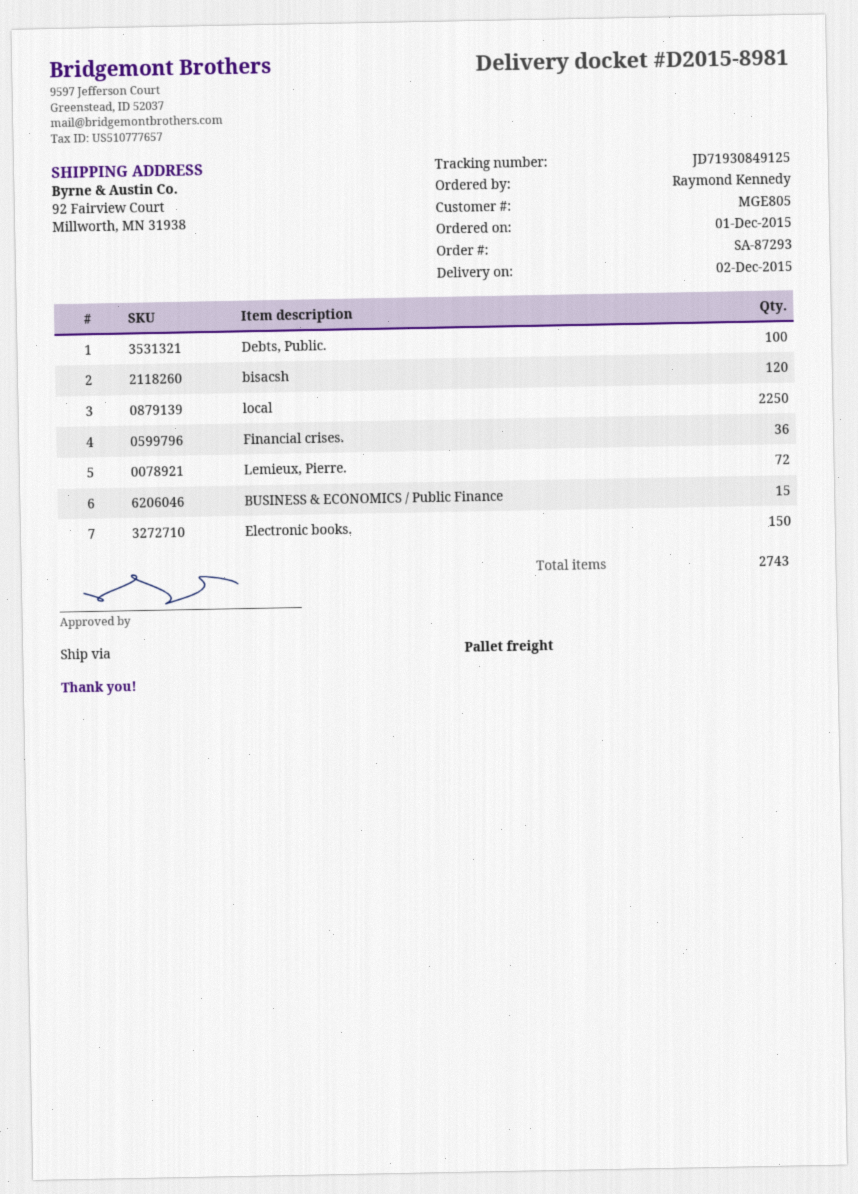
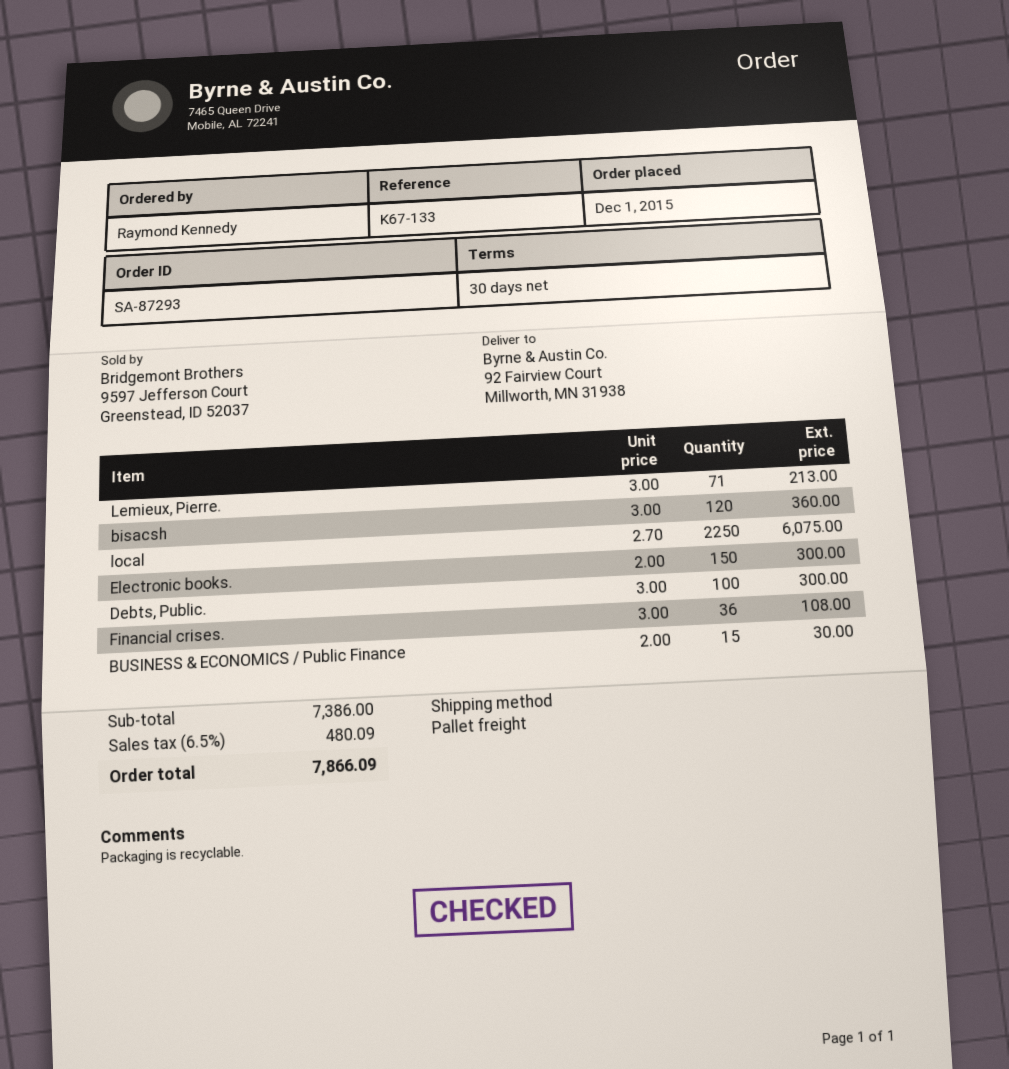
Lemieux, Pierre.: 72 -> 71

